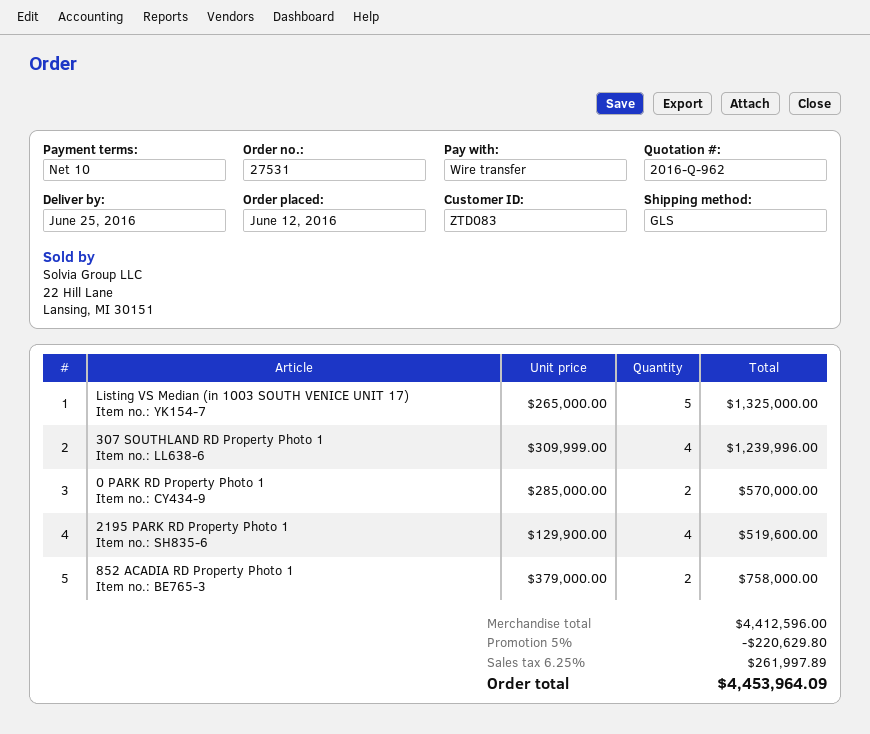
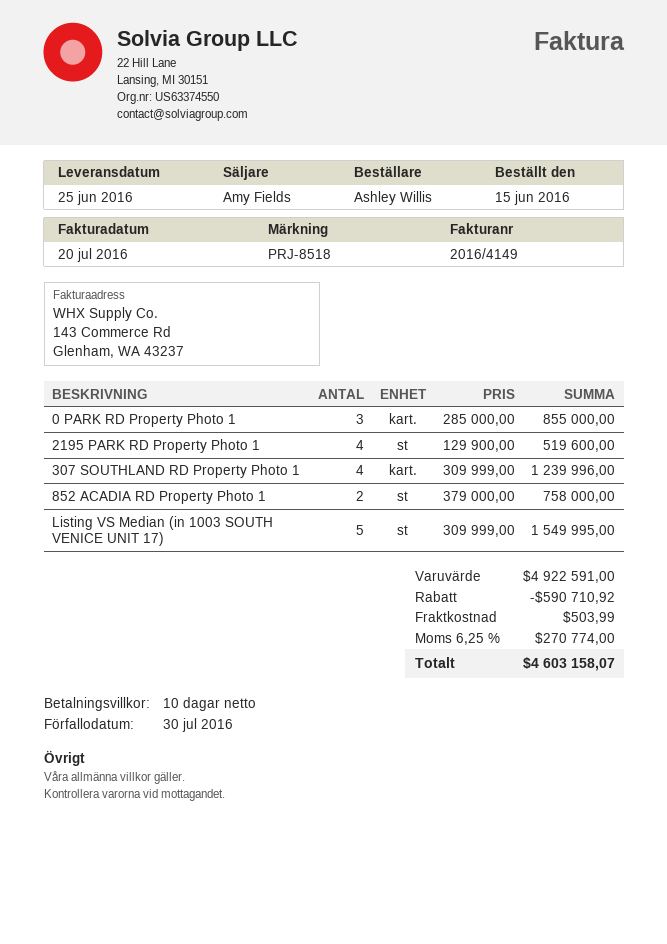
order date: 2016-06-12 -> 2016-06-15
Listing VS Median (in 1003 SOUTH VENICE UNIT 17): 5 x 265000.00 = 1325000.00 -> 5 x 309999.00 = 1549995.00
0 PARK RD Property Photo 1: 2 x 285000.00 = 570000.00 -> 3 x 285000.00 = 855000.00
subtotal: 4412596.00 -> 4922591.00
discount: 220629.80 -> 590710.92
shipping: none -> 503.99
tax: 6.25% = 261997.89 -> 6.25% = 270774.00
total: 4453964.09 -> 4603158.07

